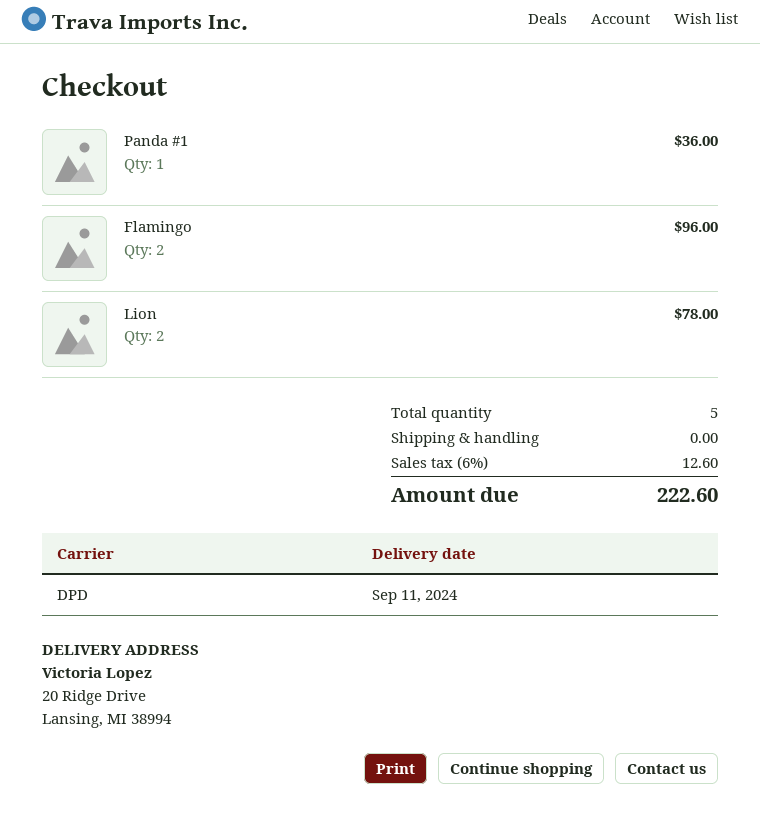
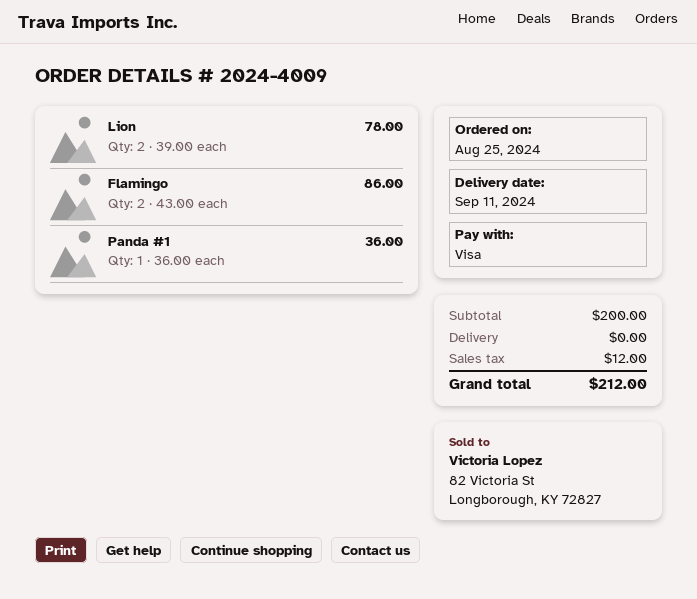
Flamingo: 2 for 96.00 -> 2 for 86.00
tax: 12.60 -> 12.00
total: 222.60 -> 212.00

